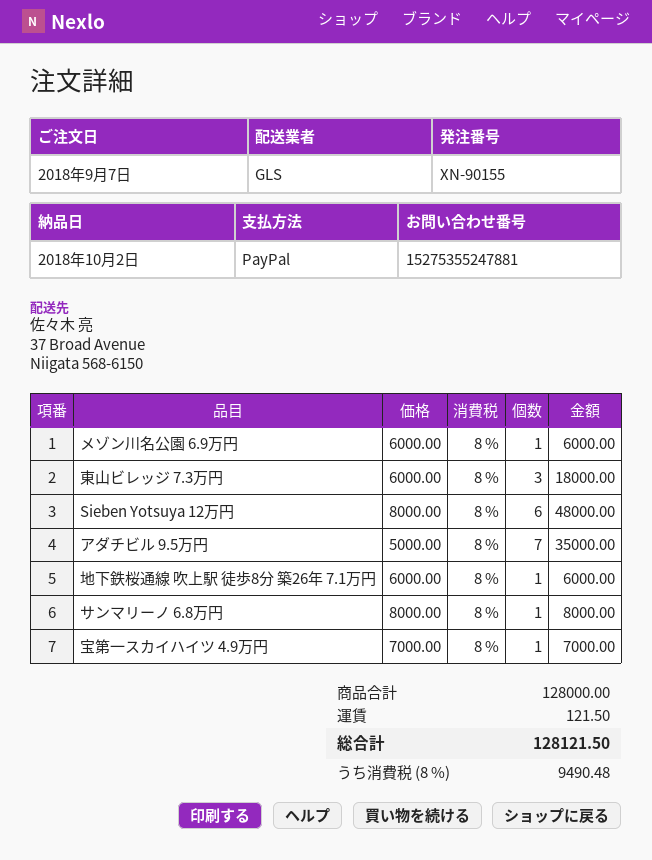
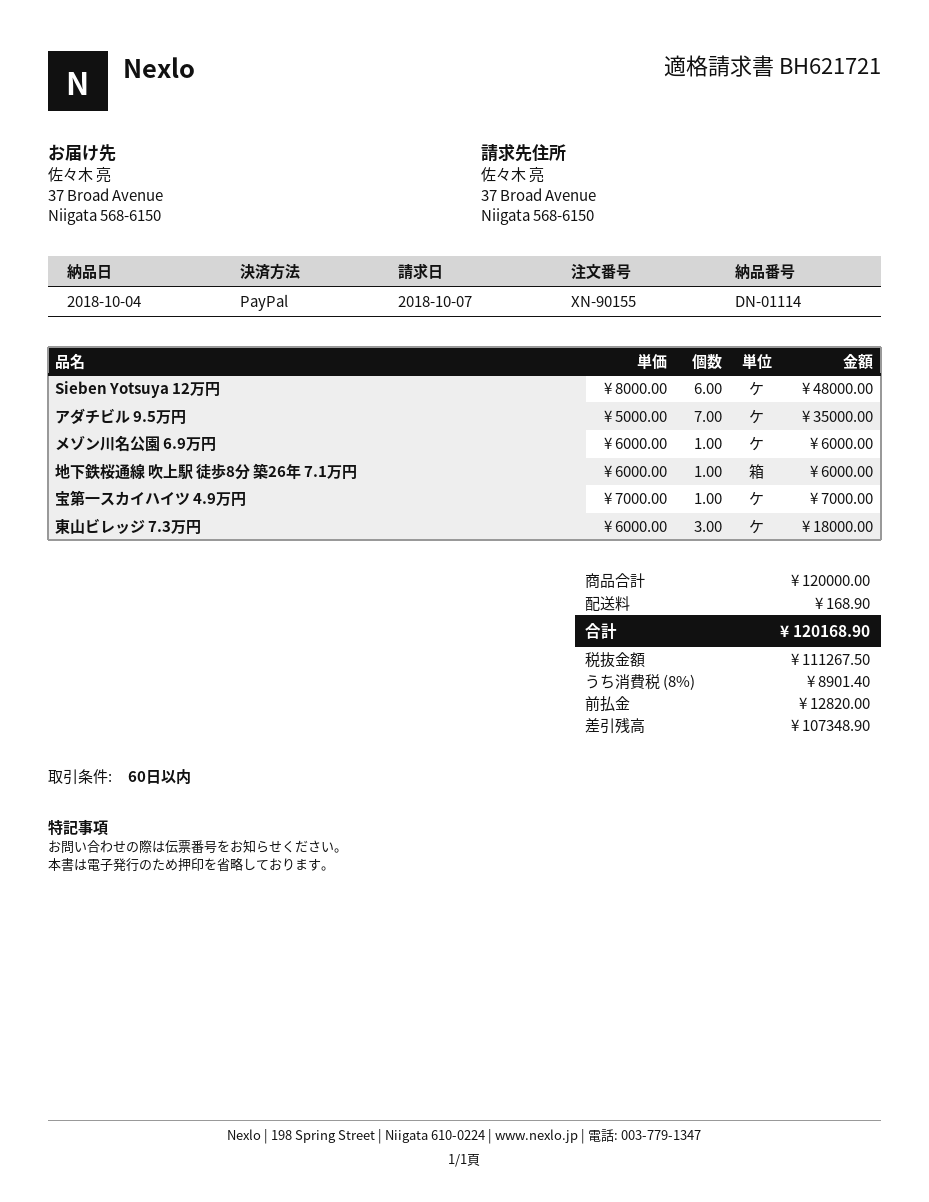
delivery date: 2018-10-02 -> 2018-10-04
サンマリーノ 6.8万円: 1 x 8000.00 = 8000.00 -> none
subtotal: 128000.00 -> 120000.00
shipping: 121.50 -> 168.90
tax: 8% = 9490.48 -> 8% = 8901.40
total: 128121.50 -> 120168.90

